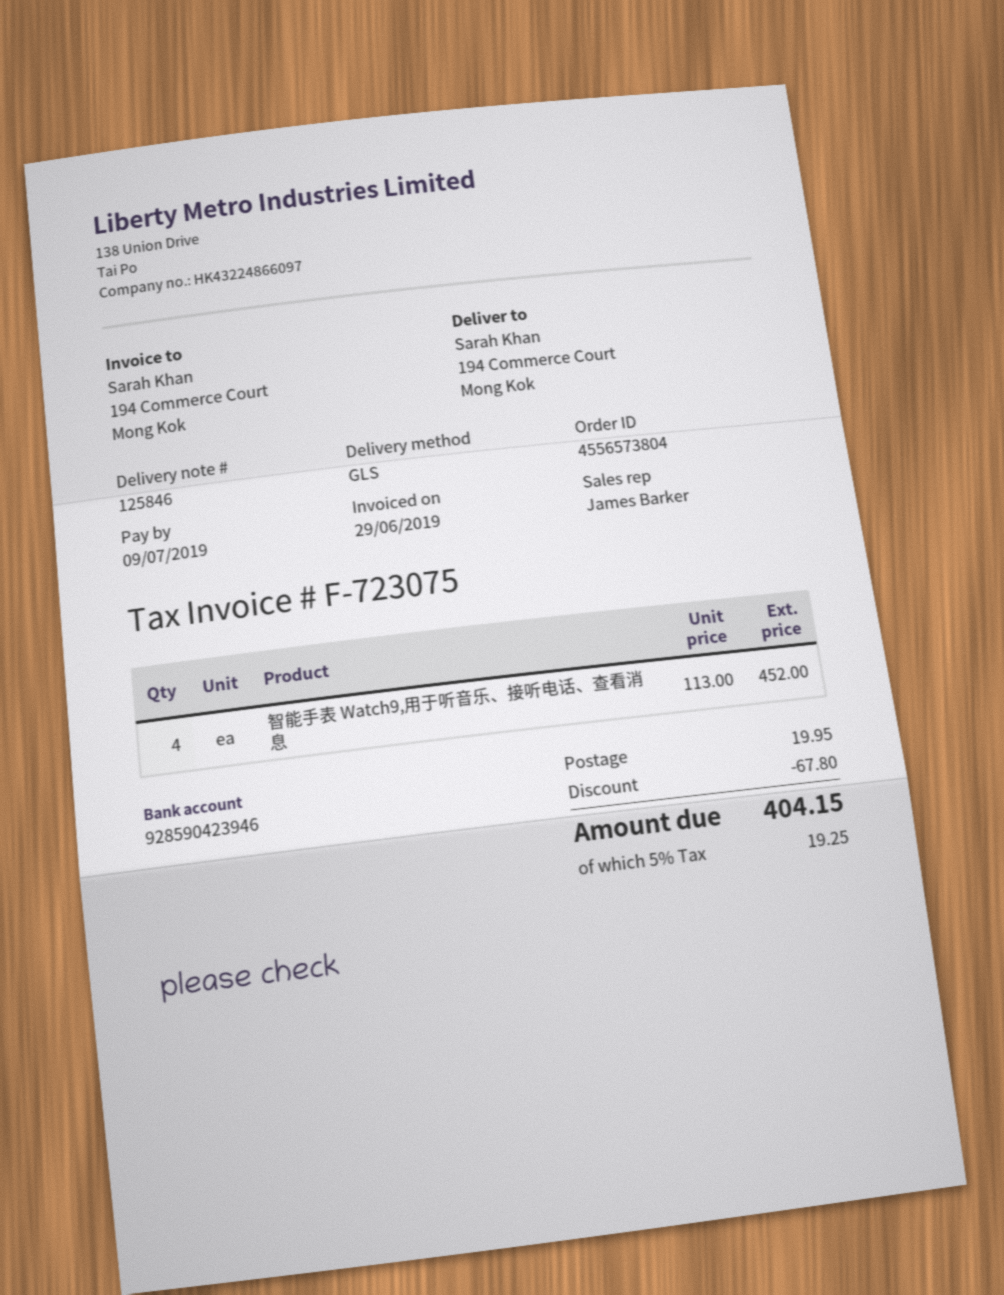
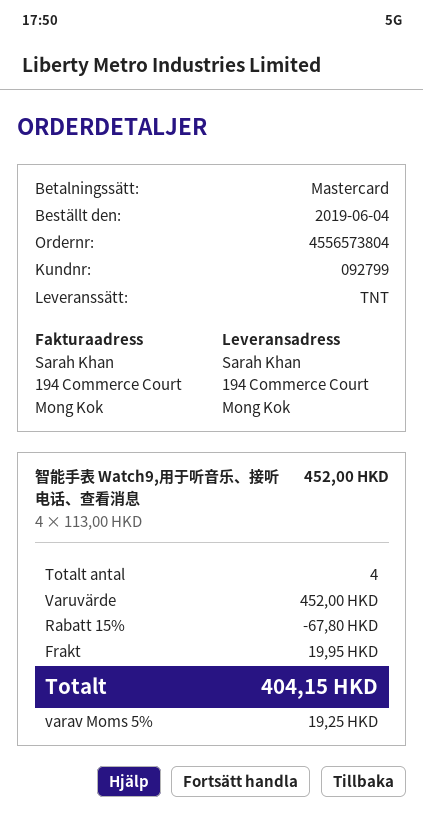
shipping method: GLS -> TNT

